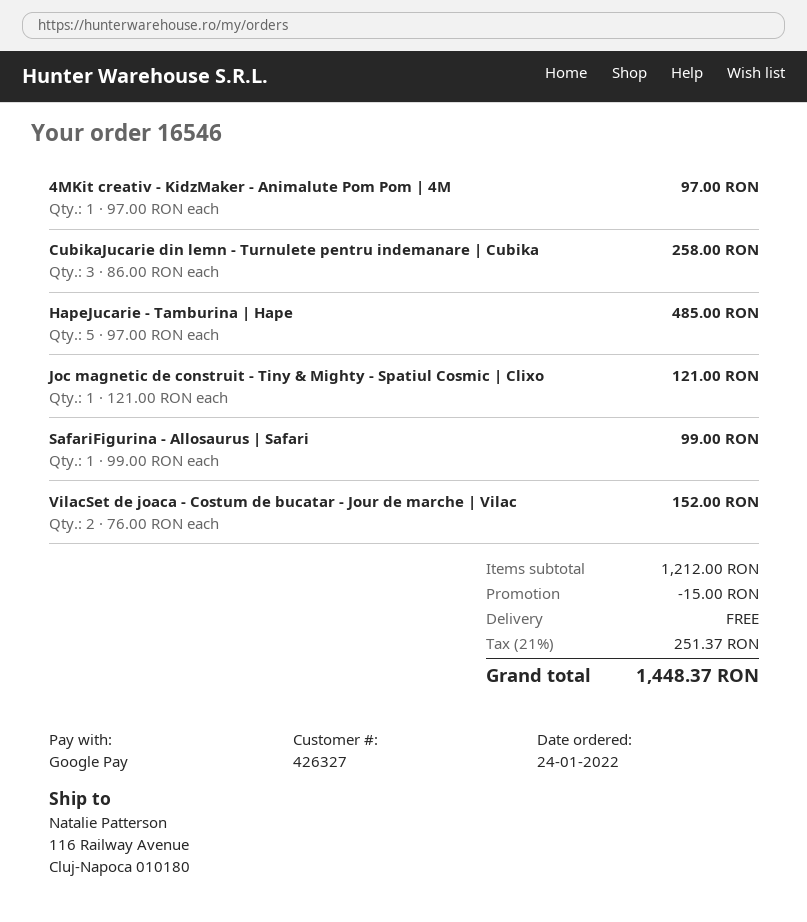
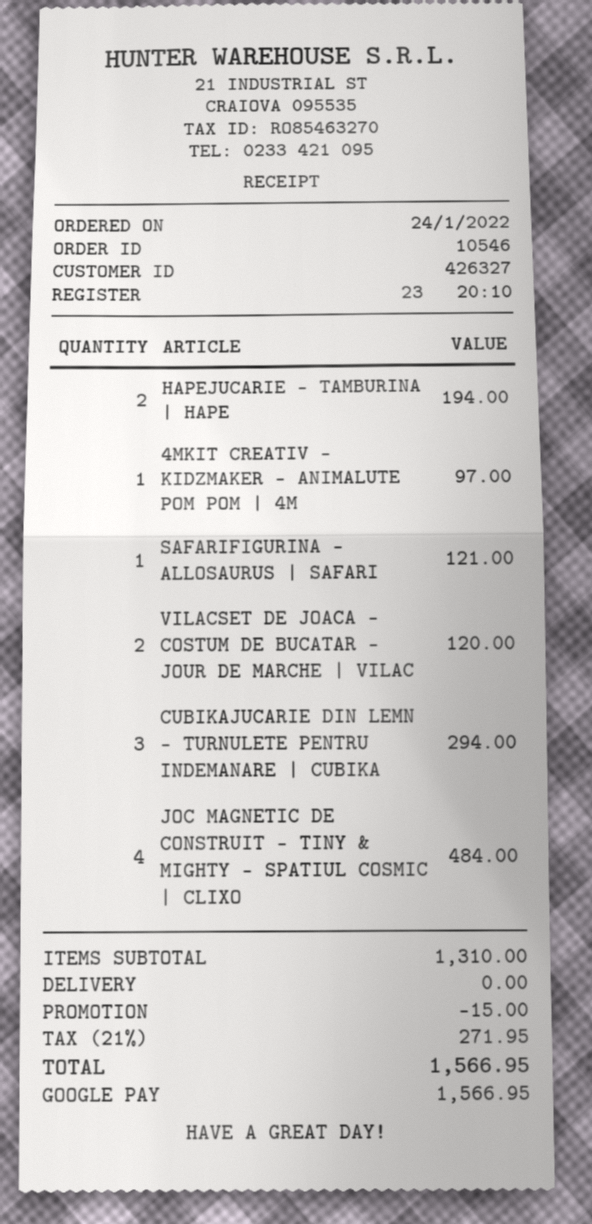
order number: 16546 -> 10546
CubikaJucarie din lemn - Turnulete pentru indemanare | Cubika: 3 for 258.00 -> 3 for 294.00
HapeJucarie - Tamburina | Hape: 5 for 485.00 -> 2 for 194.00
Joc magnetic de construit - Tiny & Mighty - Spatiul Cosmic | Clixo: 1 for 121.00 -> 4 for 484.00
SafariFigurina - Allosaurus | Safari: 1 for 99.00 -> 1 for 121.00
VilacSet de joaca - Costum de bucatar - Jour de marche | Vilac: 2 for 152.00 -> 2 for 120.00
subtotal: 1212.00 -> 1310.00
tax: 21% = 251.37 -> 21% = 271.95
total: 1448.37 -> 1566.95

